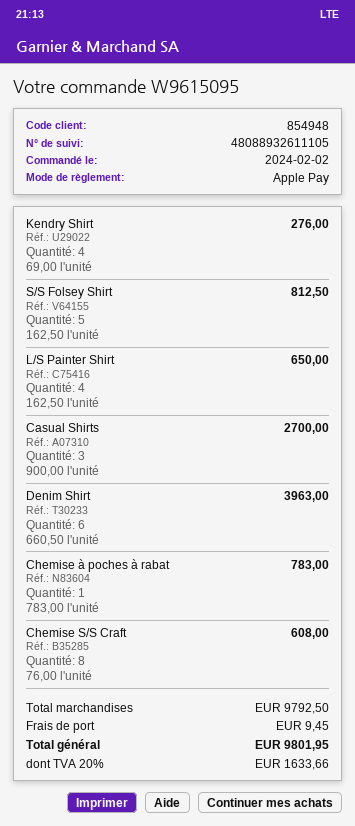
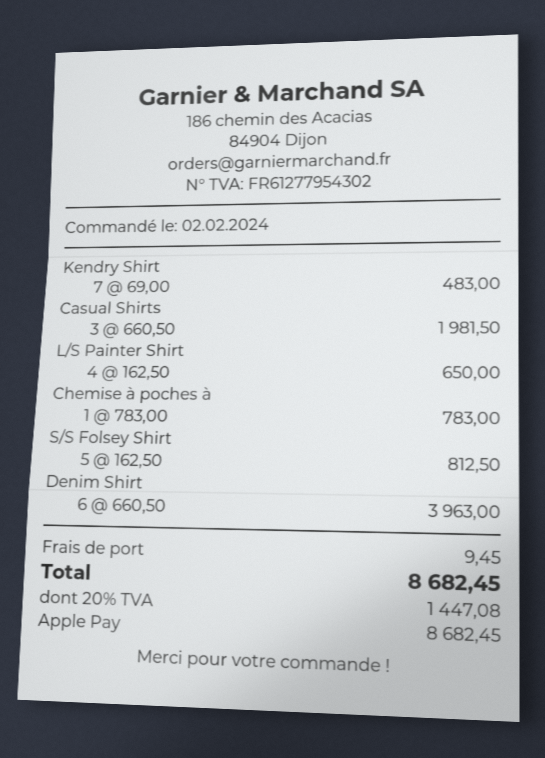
Kendry Shirt: 4 x 69.00 = 276.00 -> 7 x 69.00 = 483.00
Casual Shirts: 3 x 900.00 = 2700.00 -> 3 x 660.50 = 1981.50
Chemise S/S Craft: 8 x 76.00 = 608.00 -> none
tax: 20% = 1633.66 -> 20% = 1447.08
total: 9801.95 -> 8682.45

